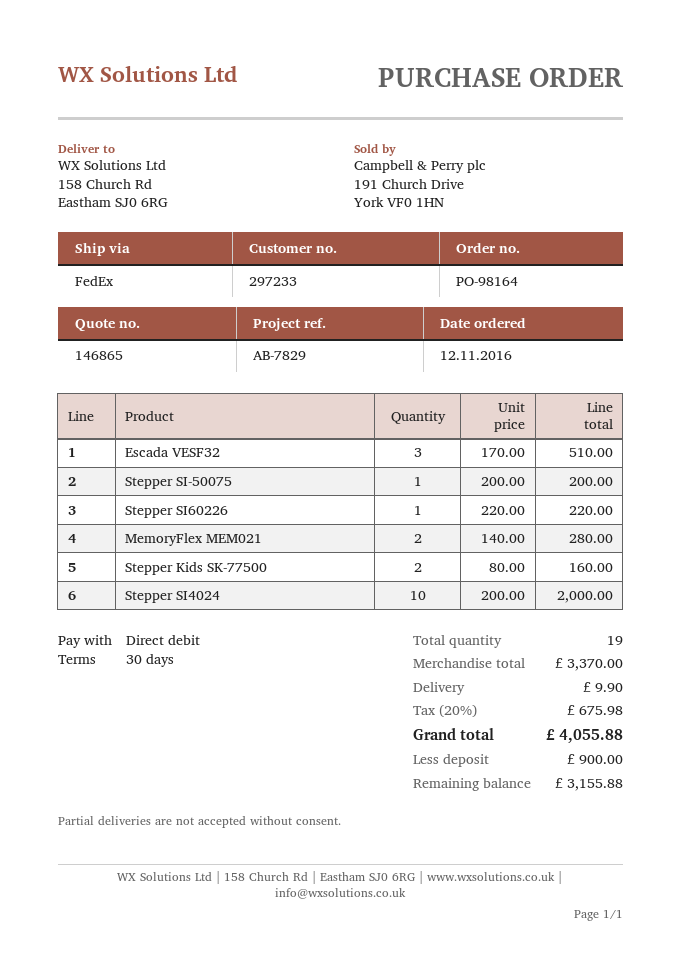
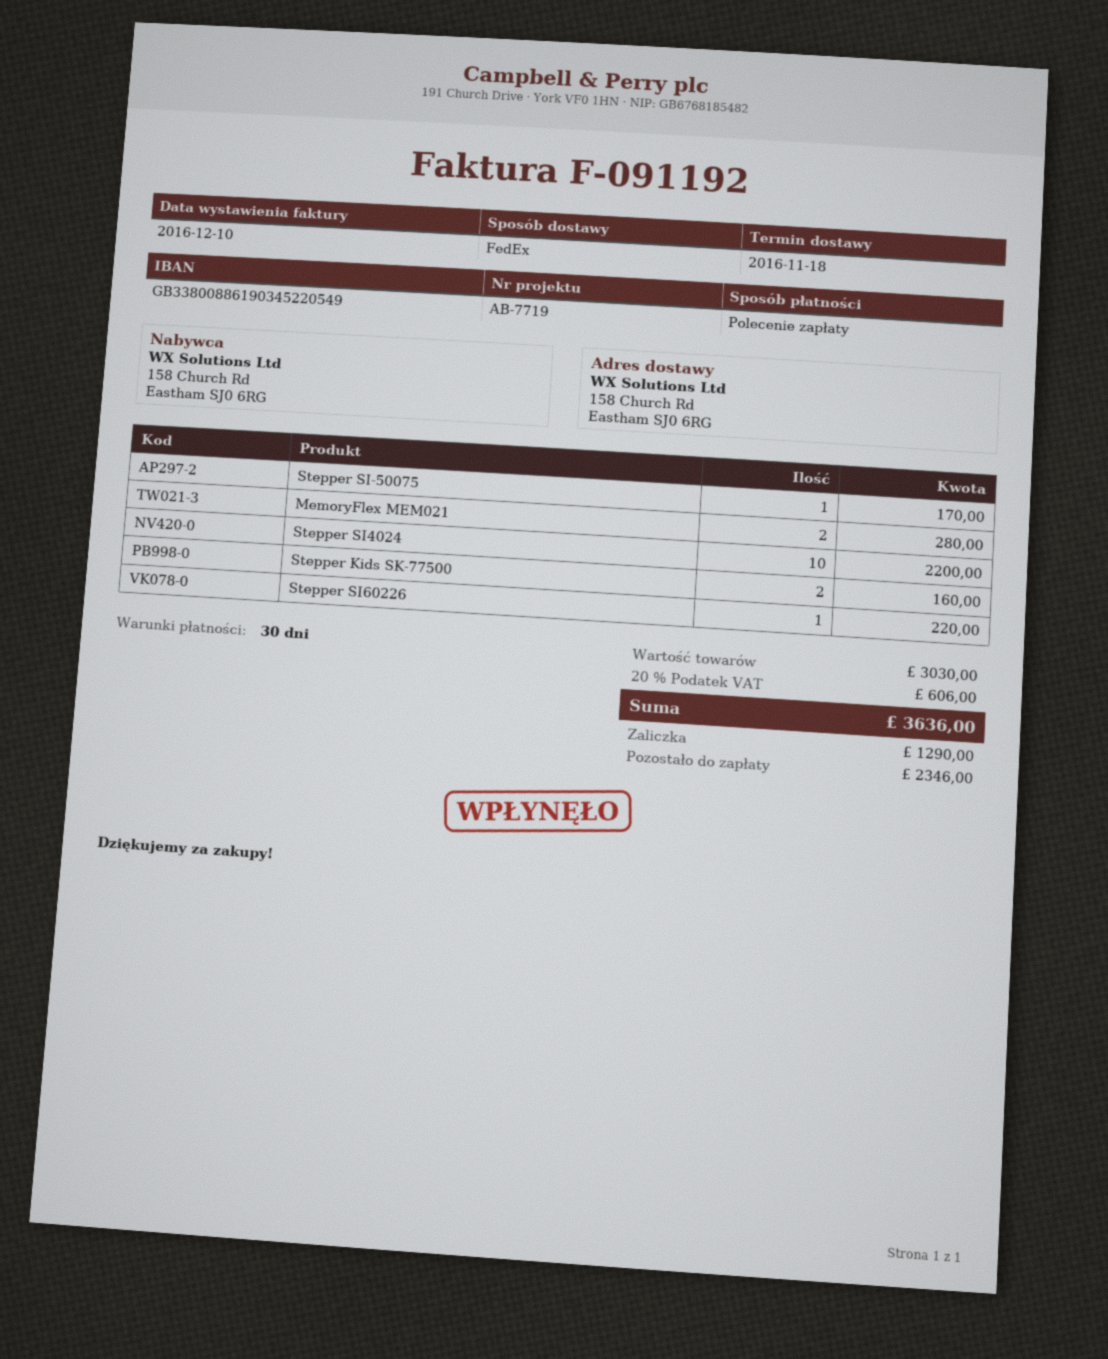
reference: AB-7829 -> AB-7719
Escada VESF32: 3 for 510.00 -> none
Stepper SI-50075: 1 for 200.00 -> 1 for 170.00
Stepper SI4024: 10 for 2000.00 -> 10 for 2200.00
subtotal: 3370.00 -> 3030.00
shipping: 9.90 -> none
tax: 20% = 675.98 -> 20% = 606.00
total: 4055.88 -> 3636.00
deposit: 900.00 -> 1290.00
balance: 3155.88 -> 2346.00

